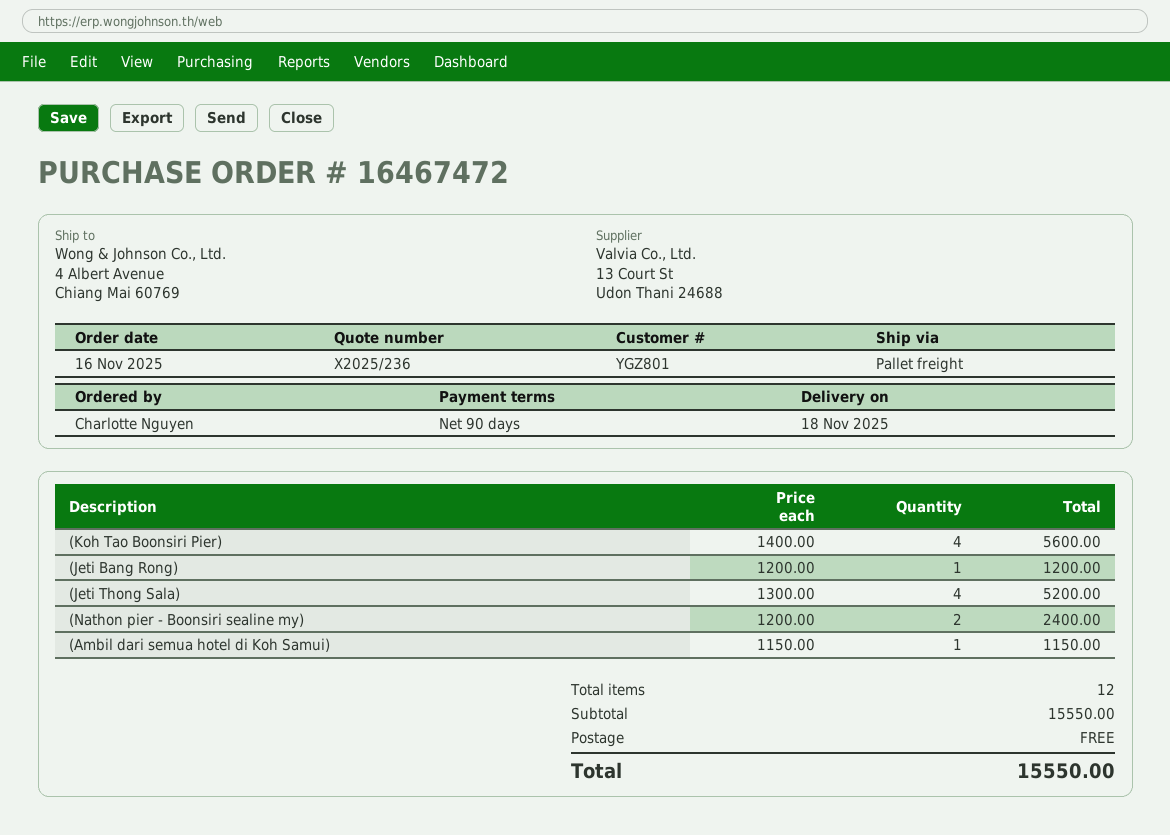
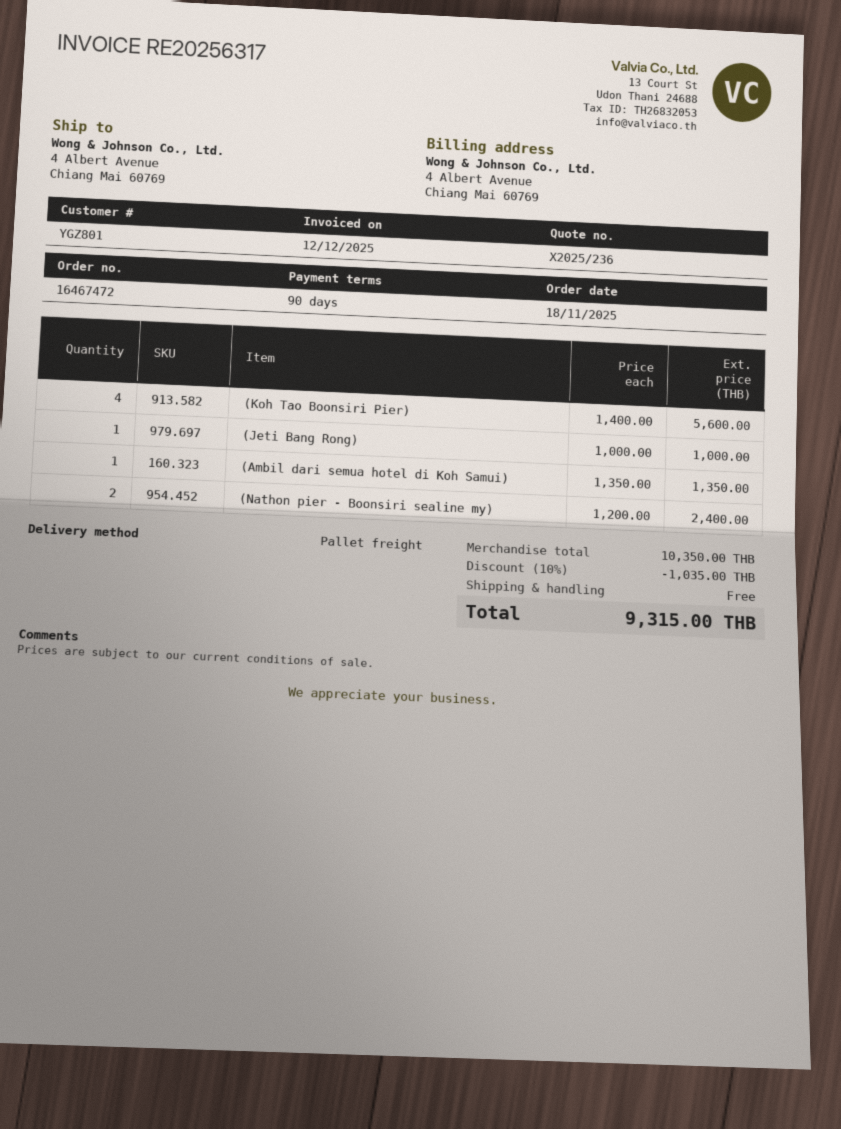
order date: 2025-11-16 -> 2025-11-18
(Jeti Bang Rong): 1 x 1200.00 = 1200.00 -> 1 x 1000.00 = 1000.00
(Jeti Thong Sala): 4 x 1300.00 = 5200.00 -> none
(Ambil dari semua hotel di Koh Samui): 1 x 1150.00 = 1150.00 -> 1 x 1350.00 = 1350.00
subtotal: 15550.00 -> 10350.00
discount: none -> 10% = 1035.00
total: 15550.00 -> 9315.00

